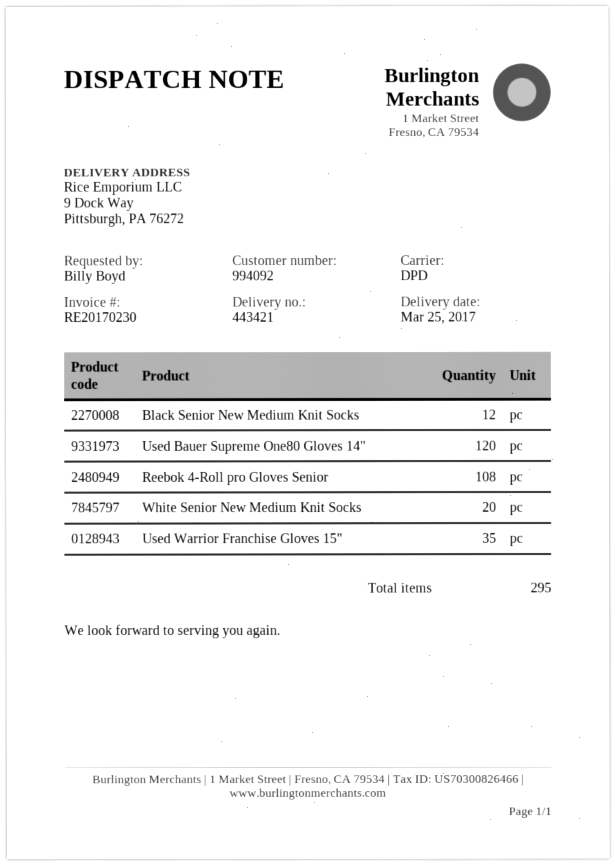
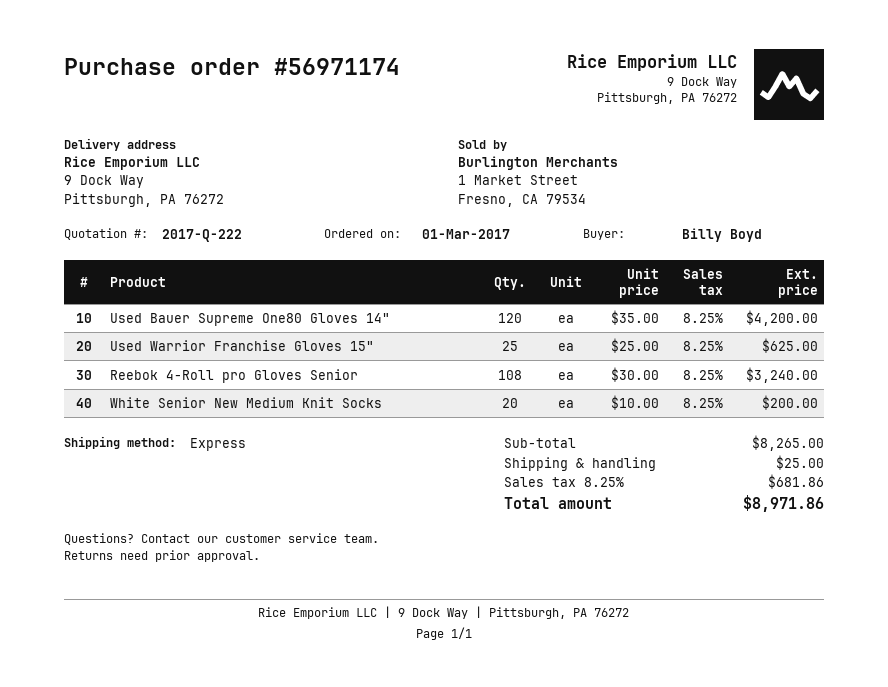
shipping method: DPD -> express
Black Senior New Medium Knit Socks: 12 -> none
Used Warrior Franchise Gloves 15": 35 -> 25

